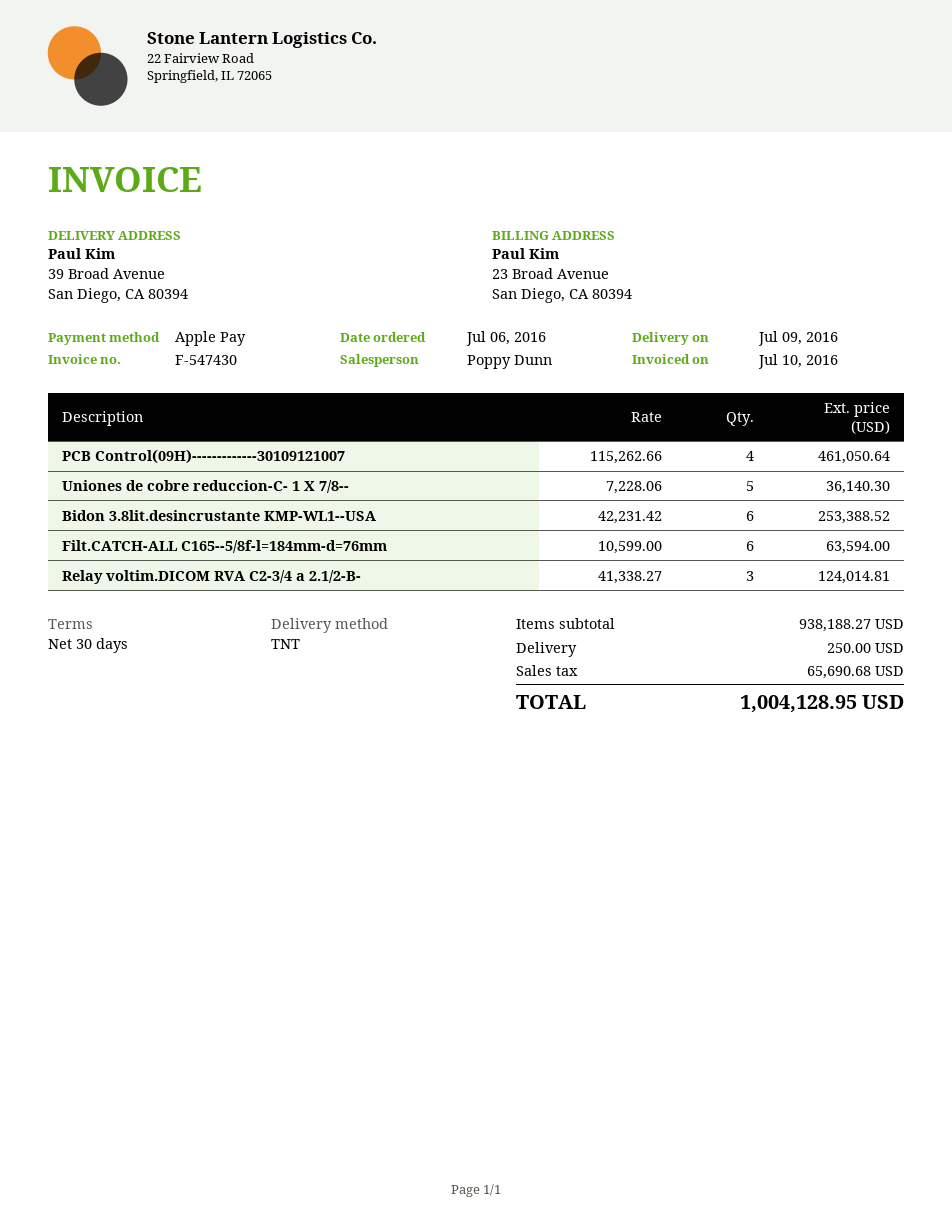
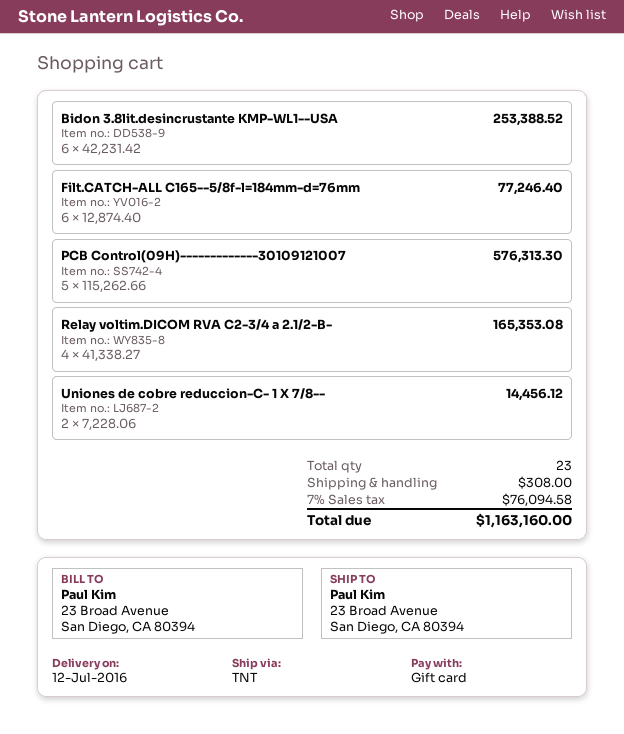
delivery date: 2016-07-09 -> 2016-07-12
payment method: Apple Pay -> gift card
ship to: 39 Broad Avenue, San Diego, CA 80394 -> 23 Broad Avenue, San Diego, CA 80394
PCB Control(09H)-------------30109121007: 4 x 115262.66 = 461050.64 -> 5 x 115262.66 = 576313.30
Uniones de cobre reduccion-C- 1 X 7/8--: 5 x 7228.06 = 36140.30 -> 2 x 7228.06 = 14456.12
Filt.CATCH-ALL C165--5/8f-l=184mm-d=76mm: 6 x 10599.00 = 63594.00 -> 6 x 12874.40 = 77246.40
Relay voltim.DICOM RVA C2-3/4 a 2.1/2-B-: 3 x 41338.27 = 124014.81 -> 4 x 41338.27 = 165353.08
shipping: 250.00 -> 308.00
tax: 65690.68 -> 76094.58
total: 1004128.95 -> 1163160.00

